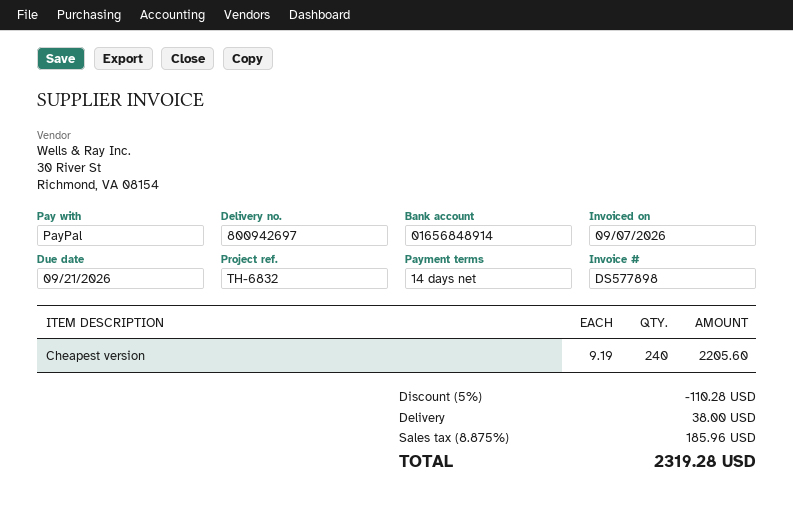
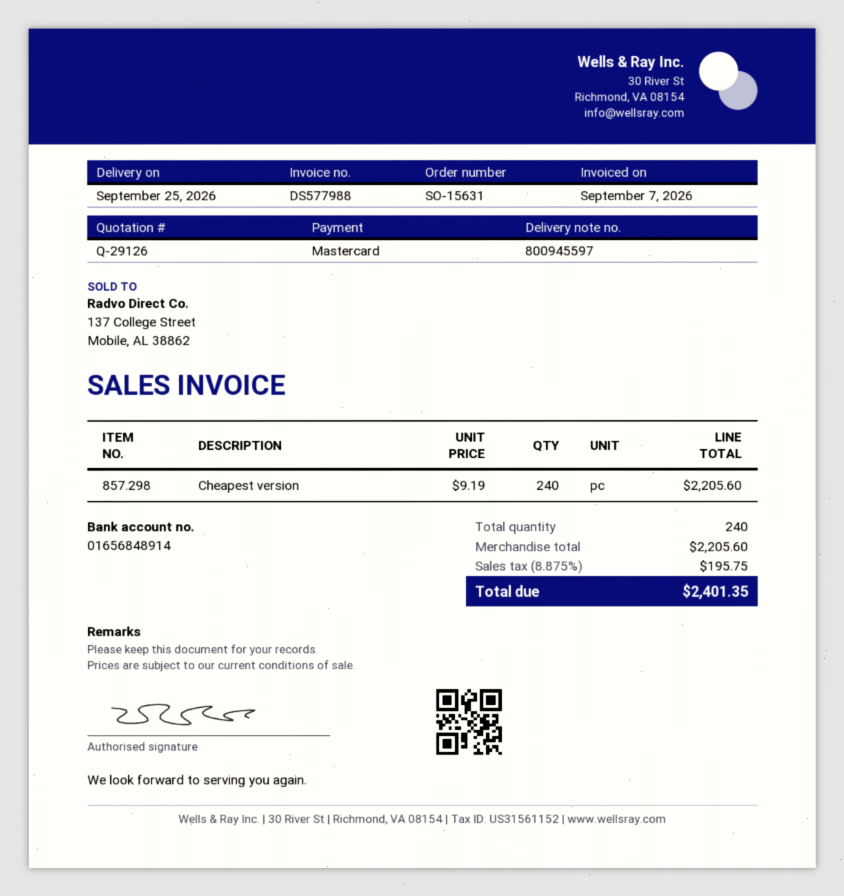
delivery note number: 800942697 -> 800945597
invoice number: DS577898 -> DS577988
payment method: PayPal -> Mastercard
discount: 5% = 110.28 -> none
shipping: 38.00 -> none
tax: 8.875% = 185.96 -> 8.875% = 195.75
total: 2319.28 -> 2401.35

